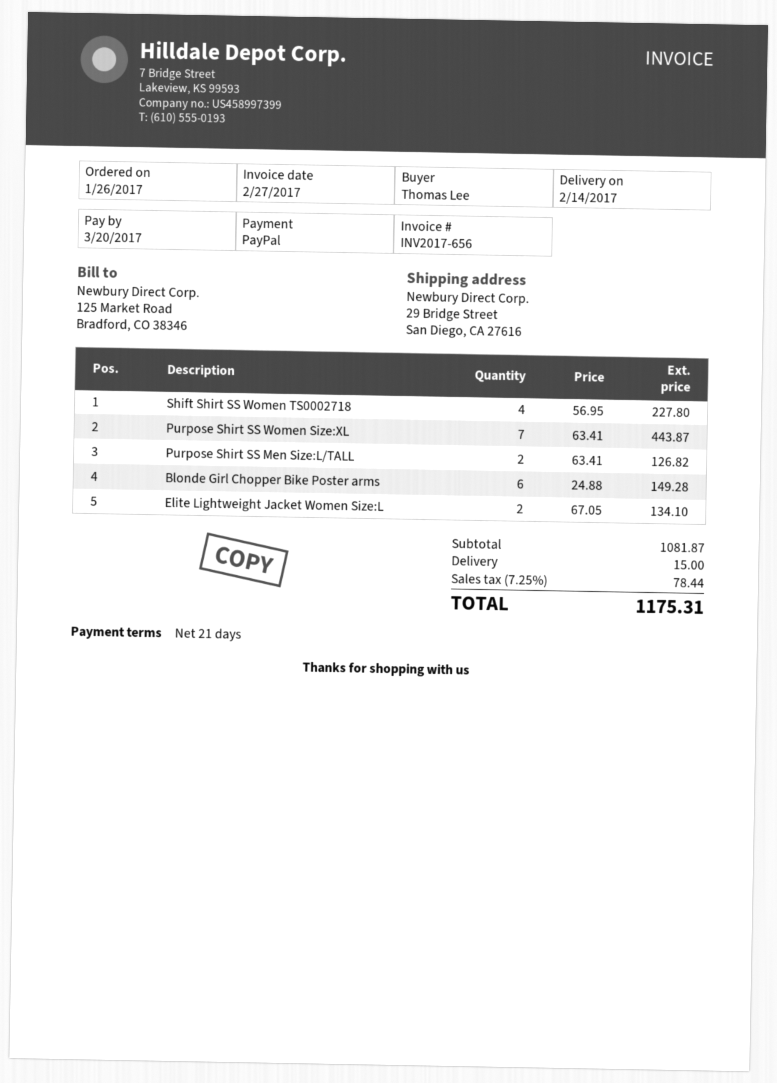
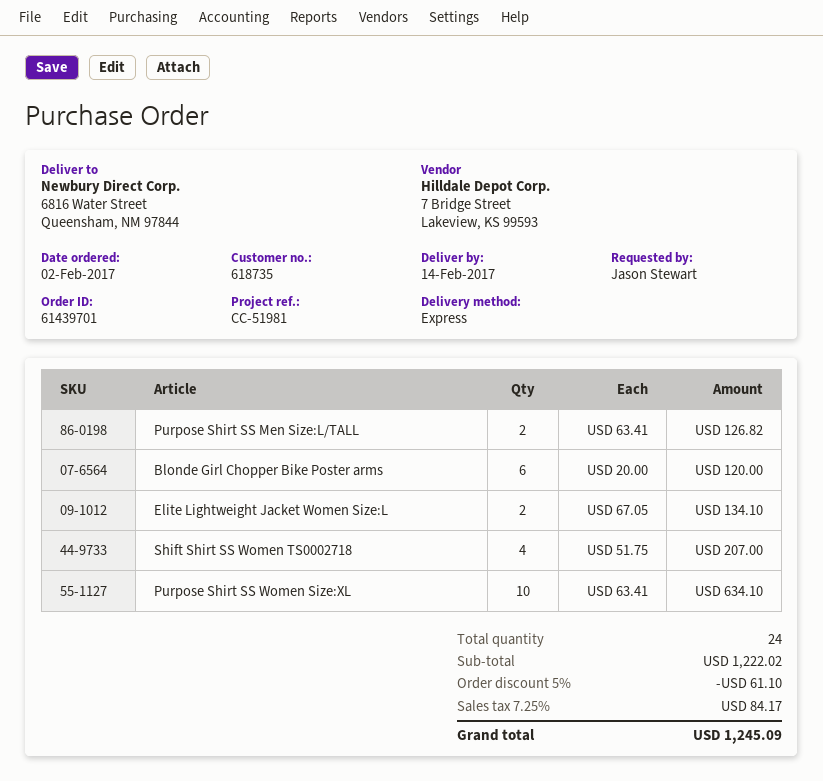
order date: 2017-01-26 -> 2017-02-02
ordered by: Thomas Lee -> Jason Stewart
ship to: 29 Bridge Street, San Diego, CA 27616 -> 6816 Water Street, Queensham, NM 97844
Shift Shirt SS Women TS0002718: 4 x 56.95 = 227.80 -> 4 x 51.75 = 207.00
Purpose Shirt SS Women Size:XL: 7 x 63.41 = 443.87 -> 10 x 63.41 = 634.10
Blonde Girl Chopper Bike Poster arms: 6 x 24.88 = 149.28 -> 6 x 20.00 = 120.00
subtotal: 1081.87 -> 1222.02
discount: none -> 5% = 61.10
shipping: 15.00 -> none
tax: 7.25% = 78.44 -> 7.25% = 84.17
total: 1175.31 -> 1245.09

